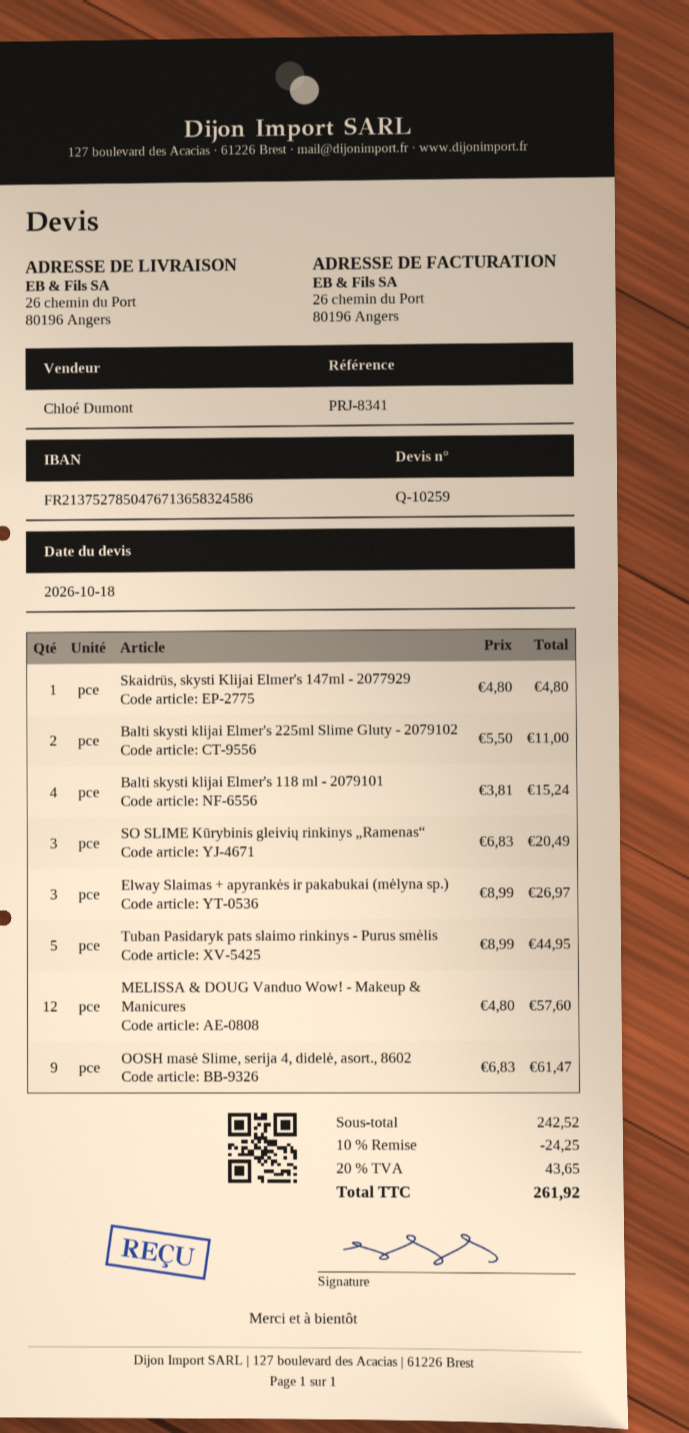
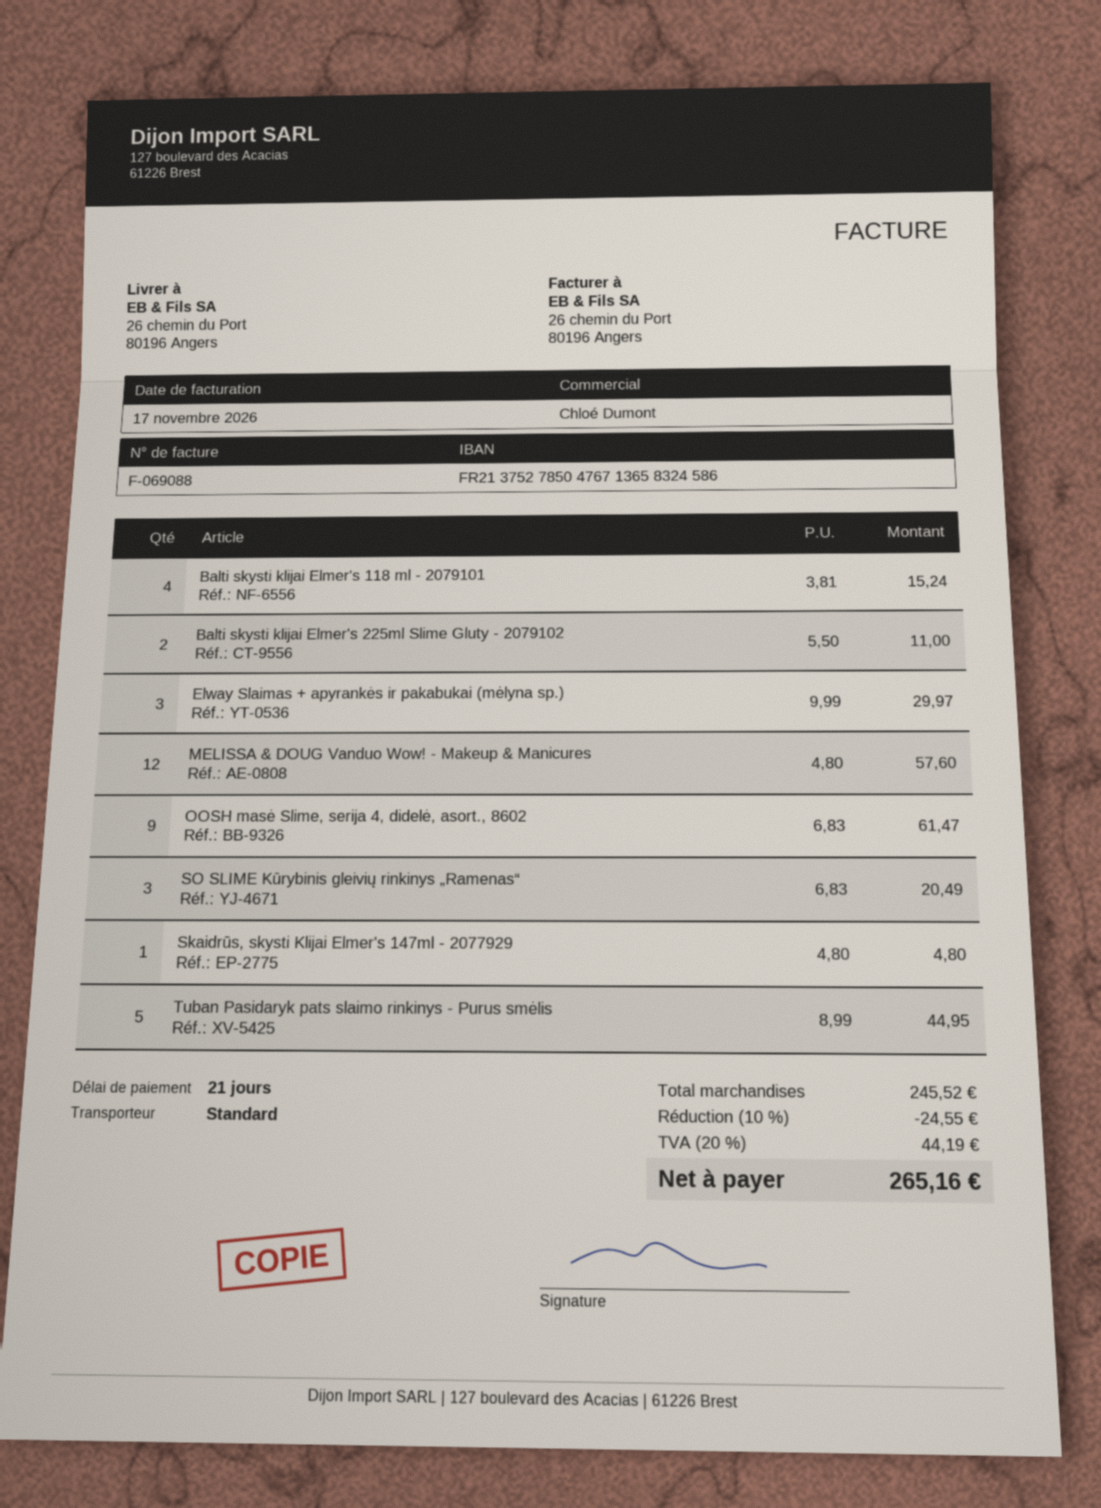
Elway Slaimas + apyrankės ir pakabukai (mėlyna sp.): 3 x 8.99 = 26.97 -> 3 x 9.99 = 29.97
subtotal: 242.52 -> 245.52
discount: 10% = 24.25 -> 10% = 24.55
tax: 20% = 43.65 -> 20% = 44.19
total: 261.92 -> 265.16

